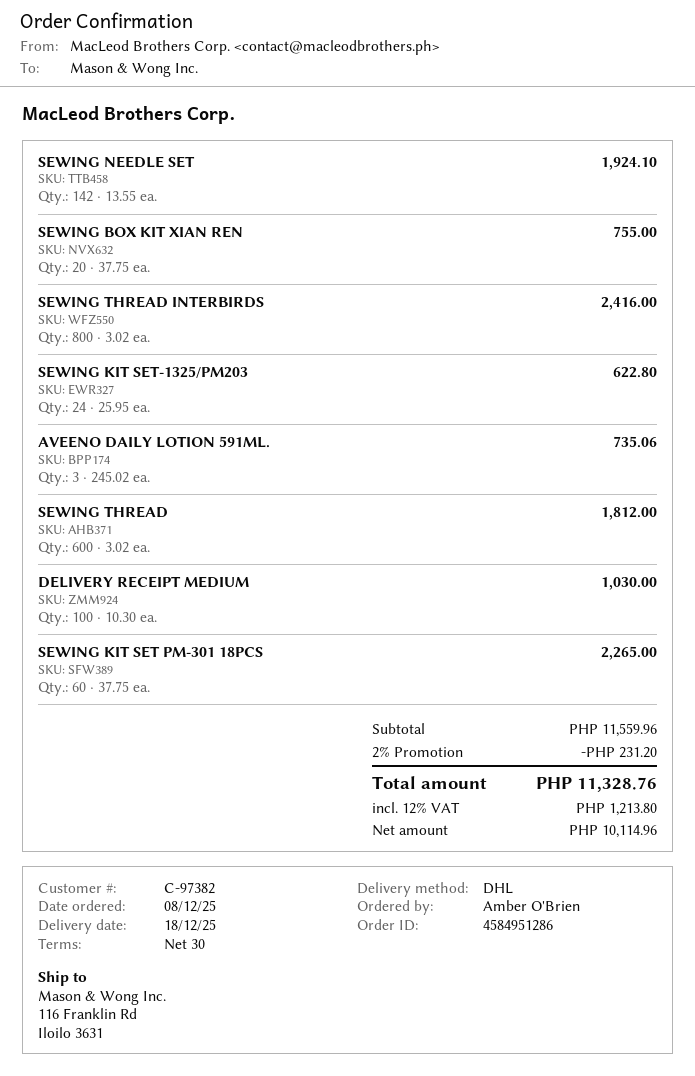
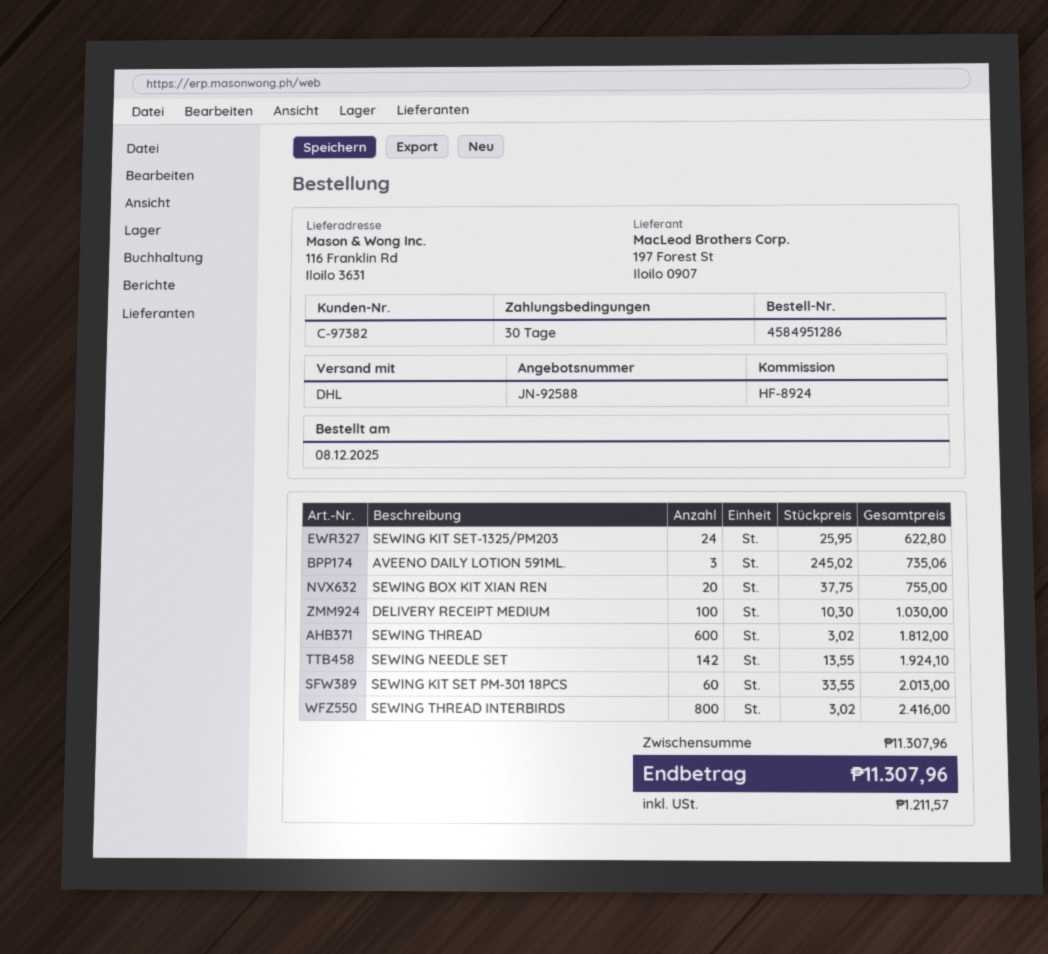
SEWING KIT SET PM-301 18PCS: 60 x 37.75 = 2265.00 -> 60 x 33.55 = 2013.00
subtotal: 11559.96 -> 11307.96
discount: 2% = 231.20 -> none
tax: 1213.80 -> 1211.57
total: 11328.76 -> 11307.96

